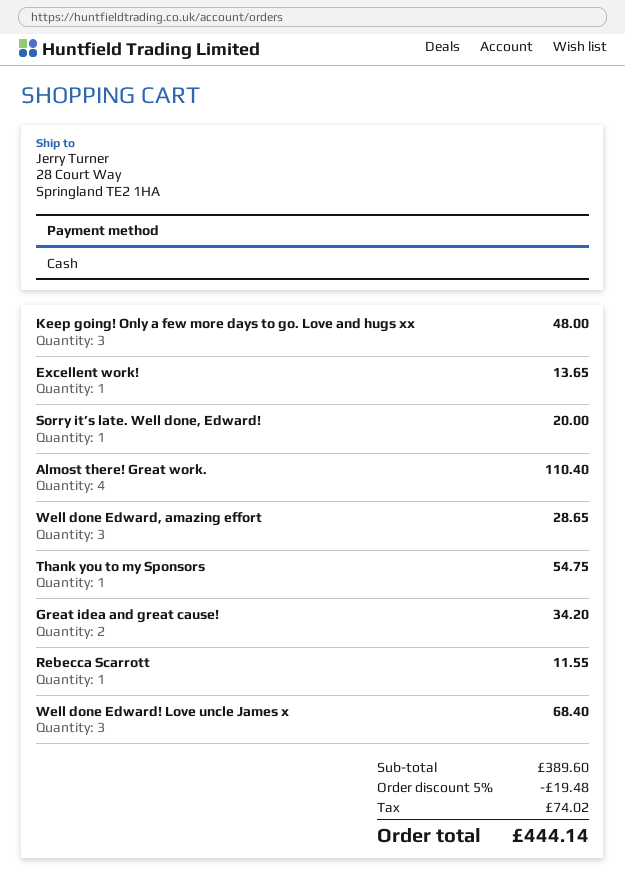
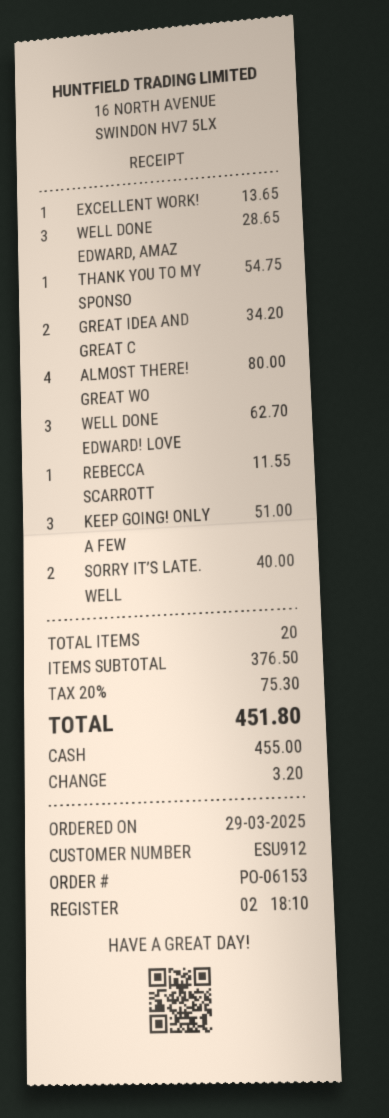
Keep going! Only a few more days to go. Love and hugs xx: 3 for 48.00 -> 3 for 51.00
Sorry it’s late. Well done, Edward!: 1 for 20.00 -> 2 for 40.00
Almost there! Great work.: 4 for 110.40 -> 4 for 80.00
Well done Edward! Love uncle James x: 3 for 68.40 -> 3 for 62.70
subtotal: 389.60 -> 376.50
discount: 5% = 19.48 -> none
tax: 74.02 -> 75.30
total: 444.14 -> 451.80

